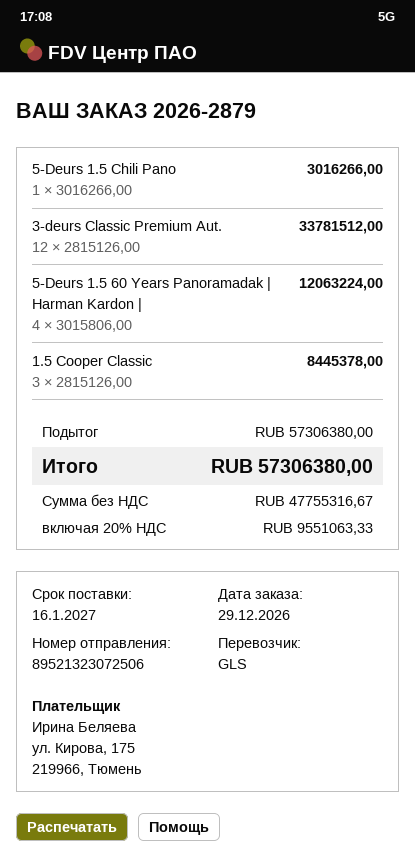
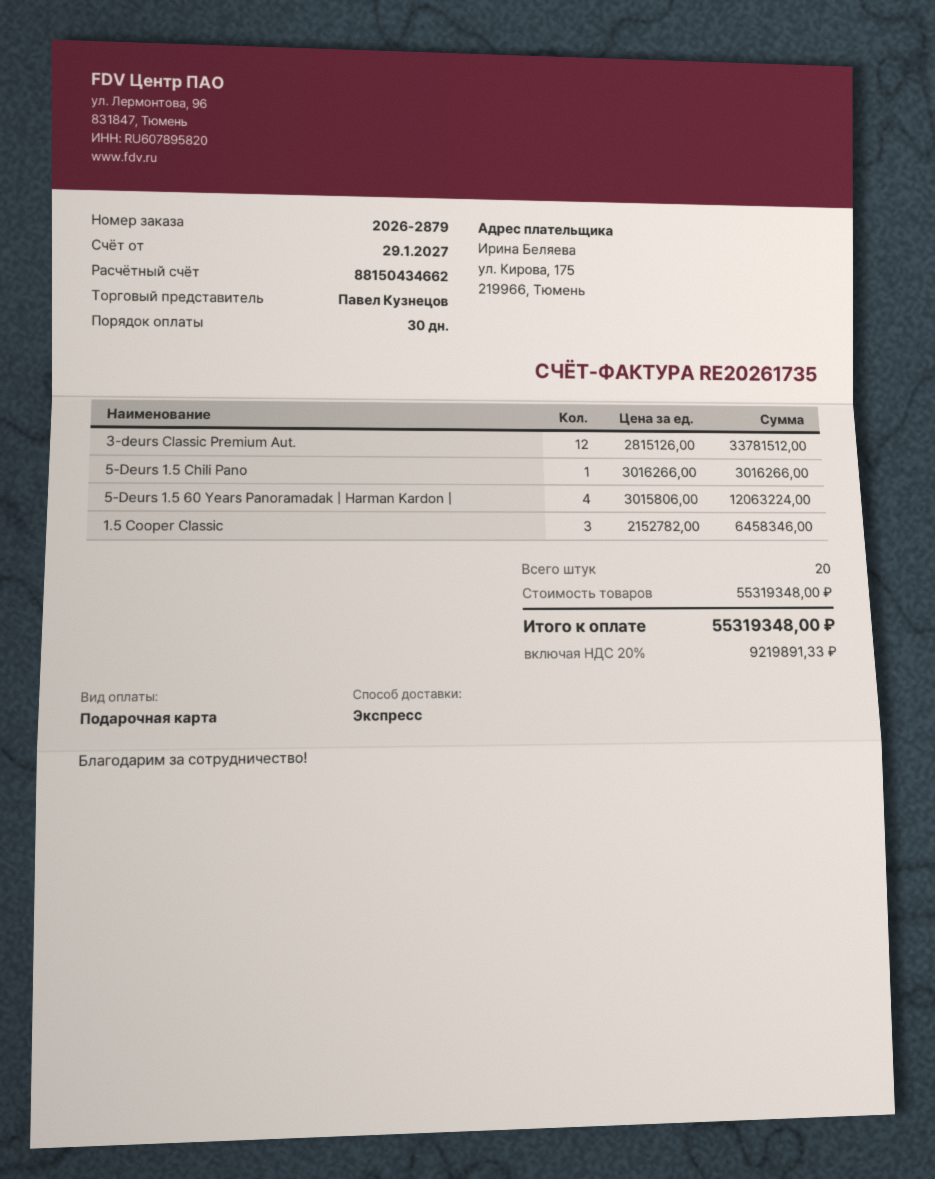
shipping method: GLS -> express
1.5 Cooper Classic: 3 x 2815126.00 = 8445378.00 -> 3 x 2152782.00 = 6458346.00
subtotal: 57306380.00 -> 55319348.00
tax: 20% = 9551063.33 -> 20% = 9219891.33
total: 57306380.00 -> 55319348.00

